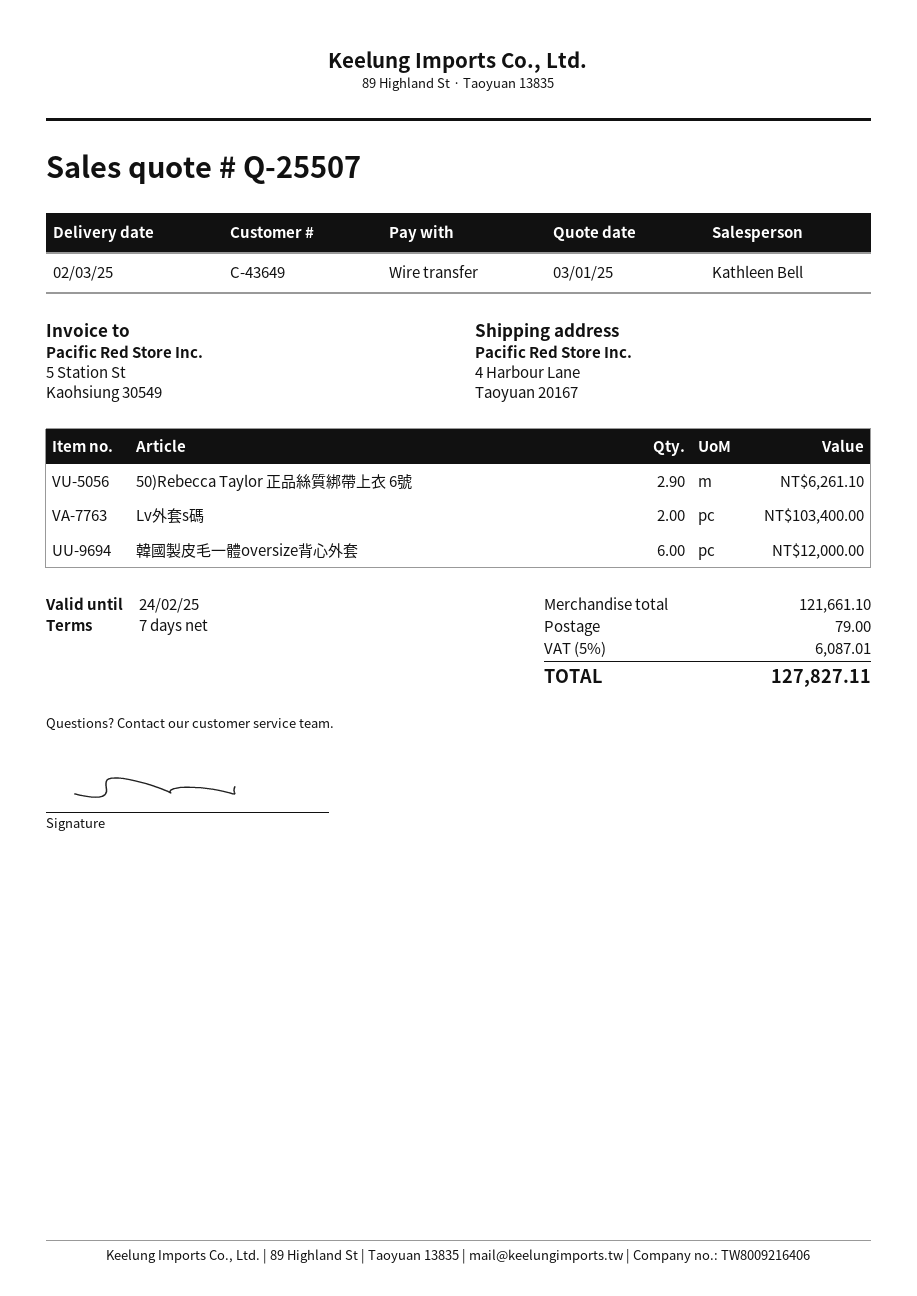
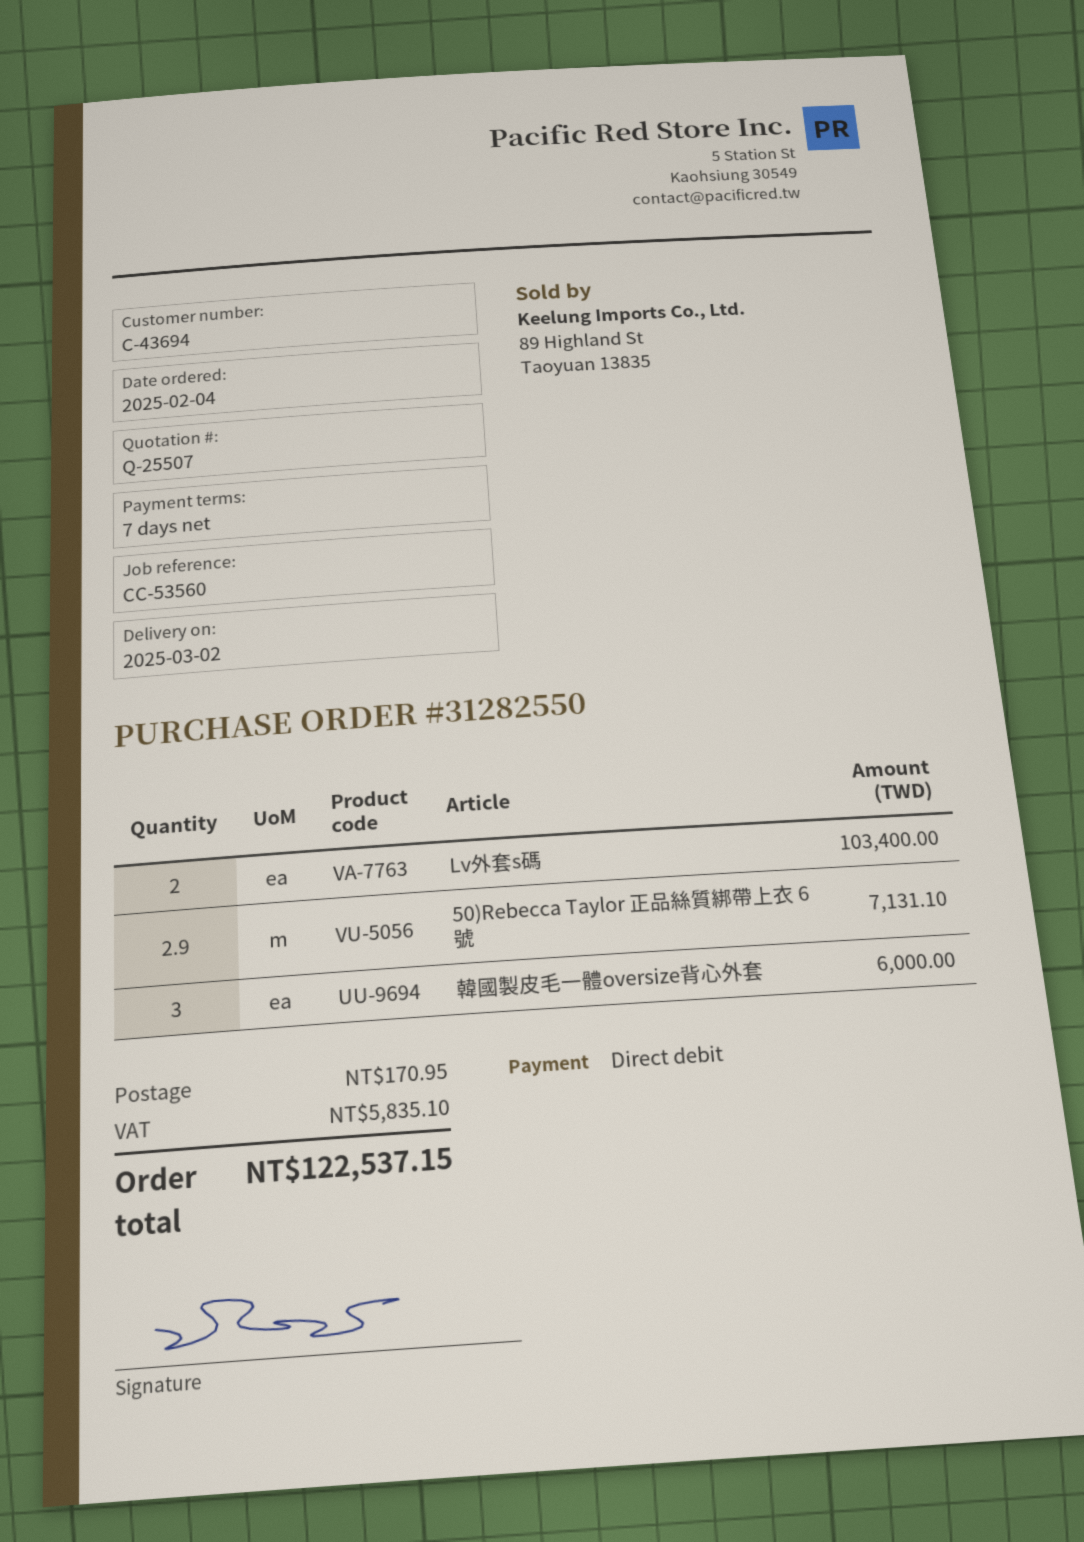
customer number: C-43649 -> C-43694
payment method: bank transfer -> direct debit
50)Rebecca Taylor 正品絲質綁帶上衣 6號: 2.9 for 6261.10 -> 2.9 for 7131.10
韓國製皮毛一體oversize背心外套: 6 for 12000.00 -> 3 for 6000.00
shipping: 79.00 -> 170.95
tax: 6087.01 -> 5835.10
total: 127827.11 -> 122537.15

